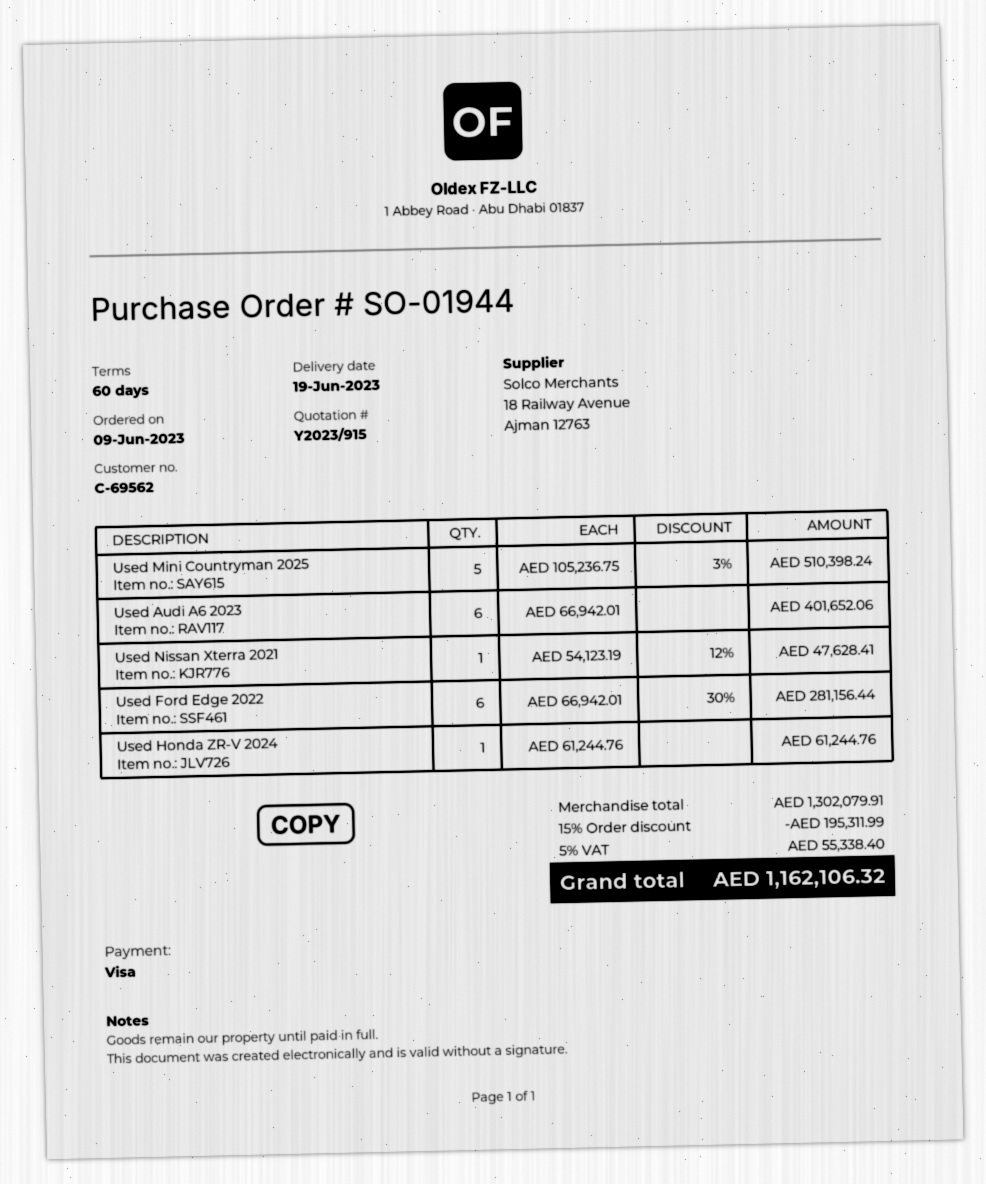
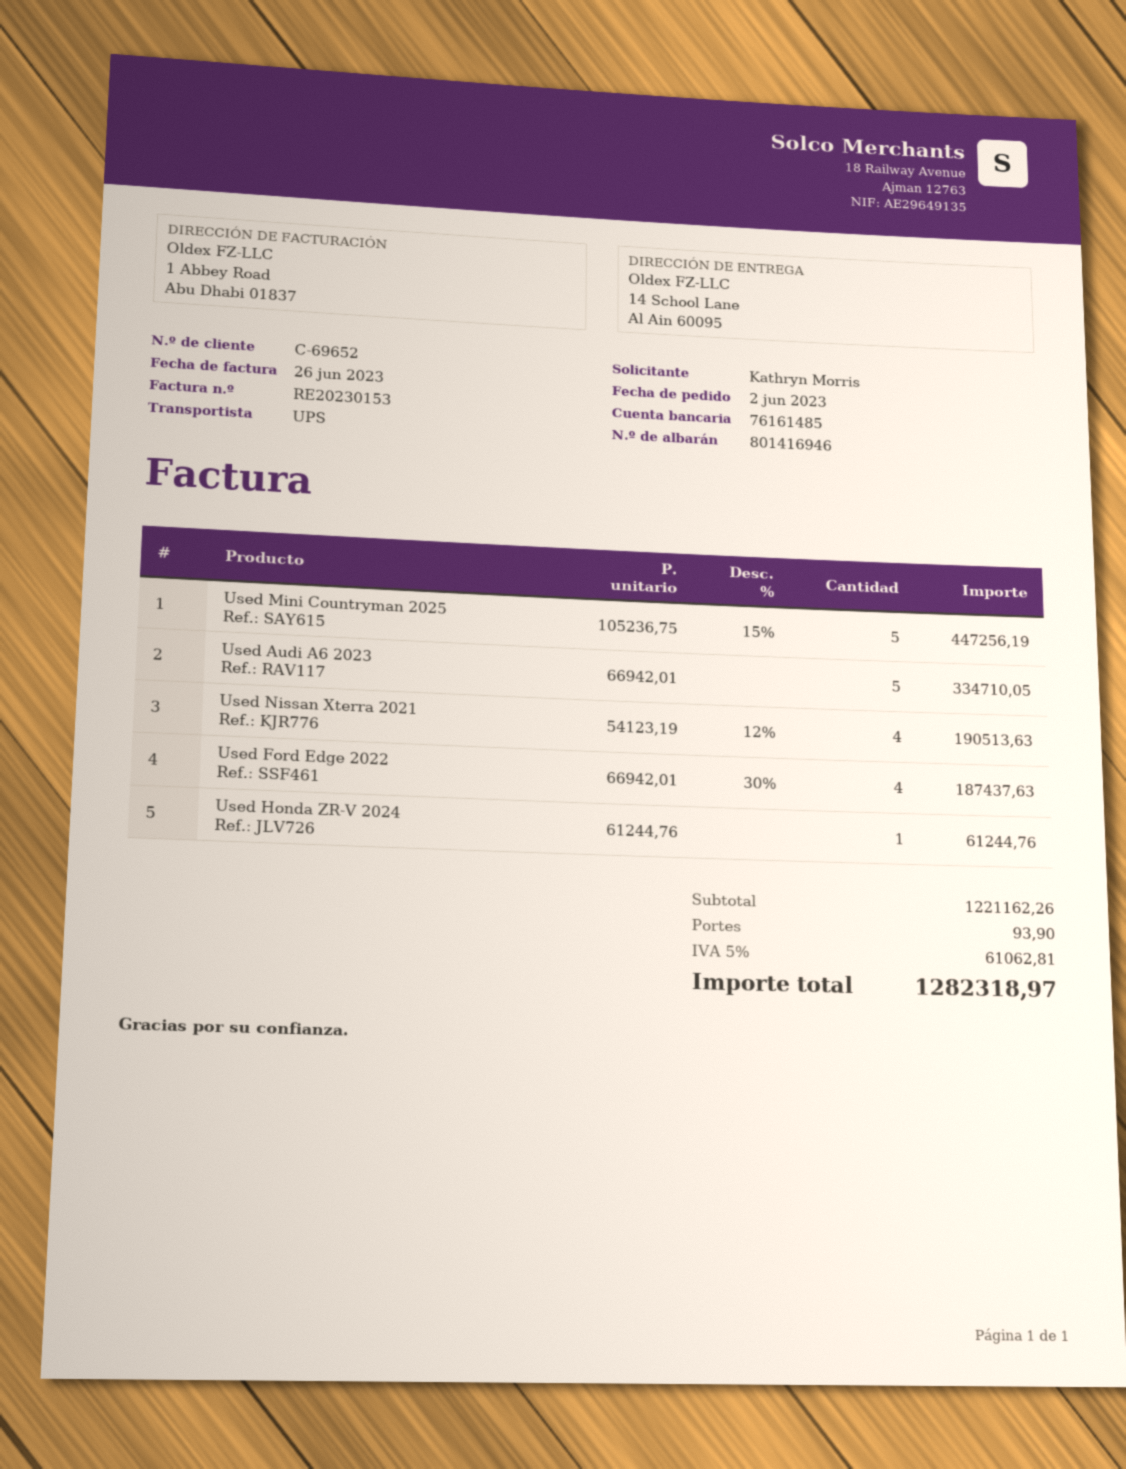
order date: 2023-06-09 -> 2023-06-02
customer number: C-69562 -> C-69652
Used Mini Countryman 2025: 5 x 105236.75 - 3% = 510398.24 -> 5 x 105236.75 - 15% = 447256.19
Used Audi A6 2023: 6 x 66942.01 = 401652.06 -> 5 x 66942.01 = 334710.05
Used Nissan Xterra 2021: 1 x 54123.19 - 12% = 47628.41 -> 4 x 54123.19 - 12% = 190513.63
Used Ford Edge 2022: 6 x 66942.01 - 30% = 281156.44 -> 4 x 66942.01 - 30% = 187437.63
subtotal: 1302079.91 -> 1221162.26
discount: 15% = 195311.99 -> none
shipping: none -> 93.90
tax: 5% = 55338.40 -> 5% = 61062.81
total: 1162106.32 -> 1282318.97

